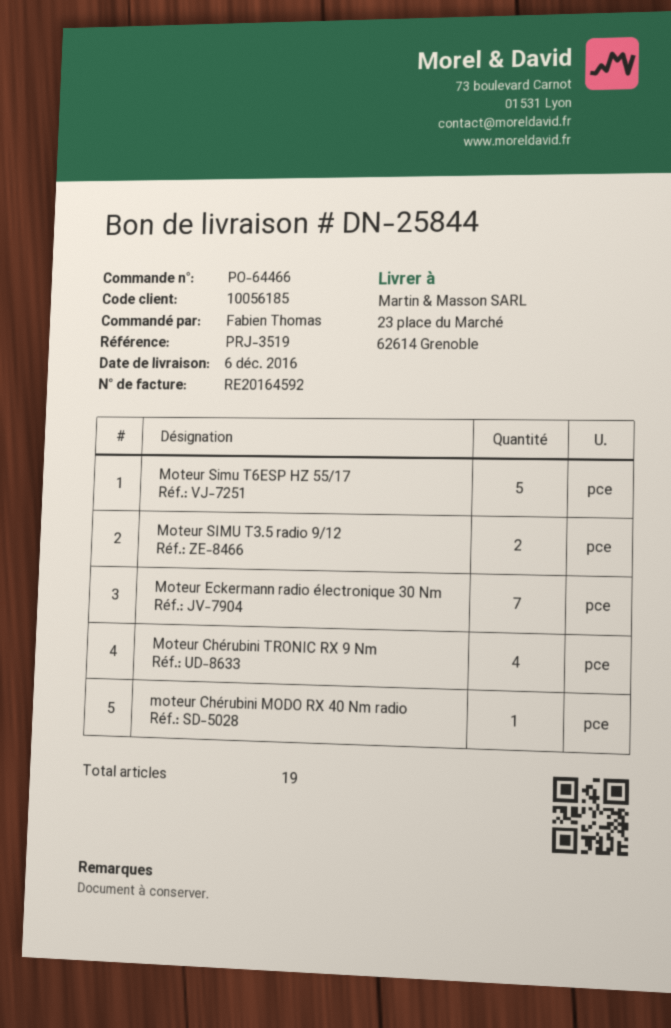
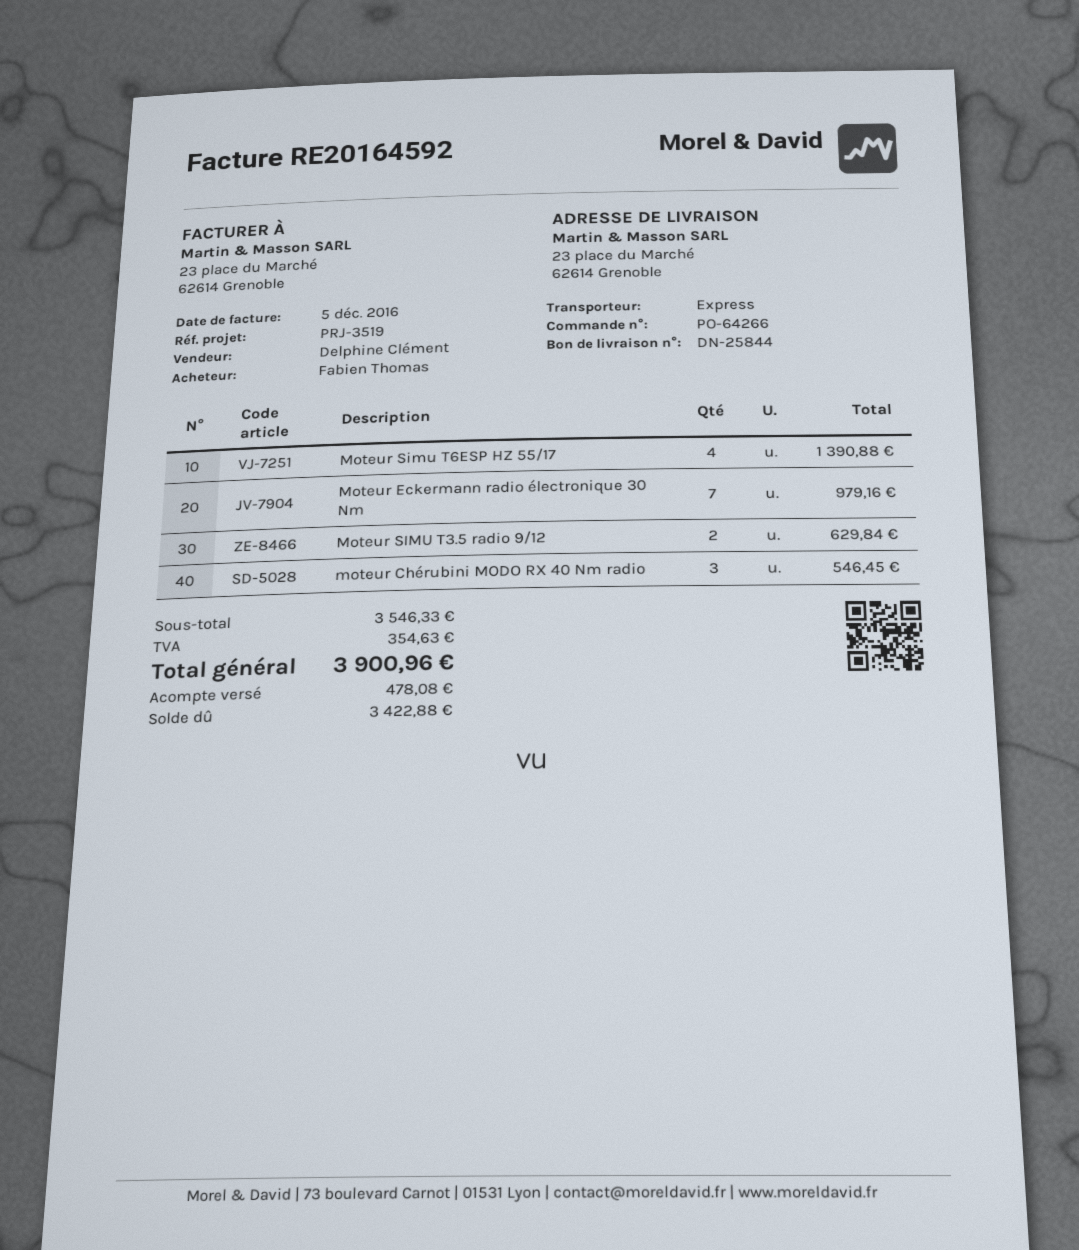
order number: PO-64466 -> PO-64266
Moteur Simu T6ESP HZ 55/17: 5 -> 4
Moteur Chérubini TRONIC RX 9 Nm: 4 -> none
moteur Chérubini MODO RX 40 Nm radio: 1 -> 3

